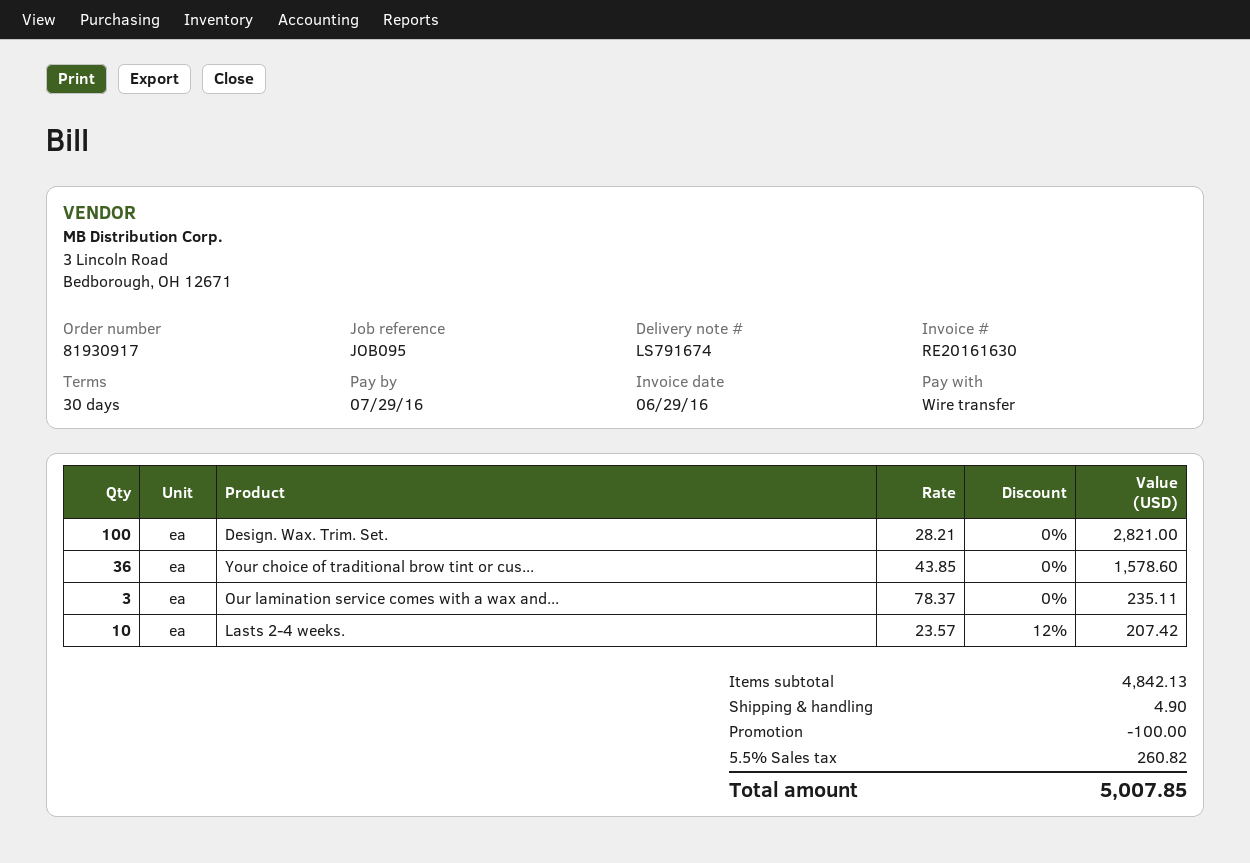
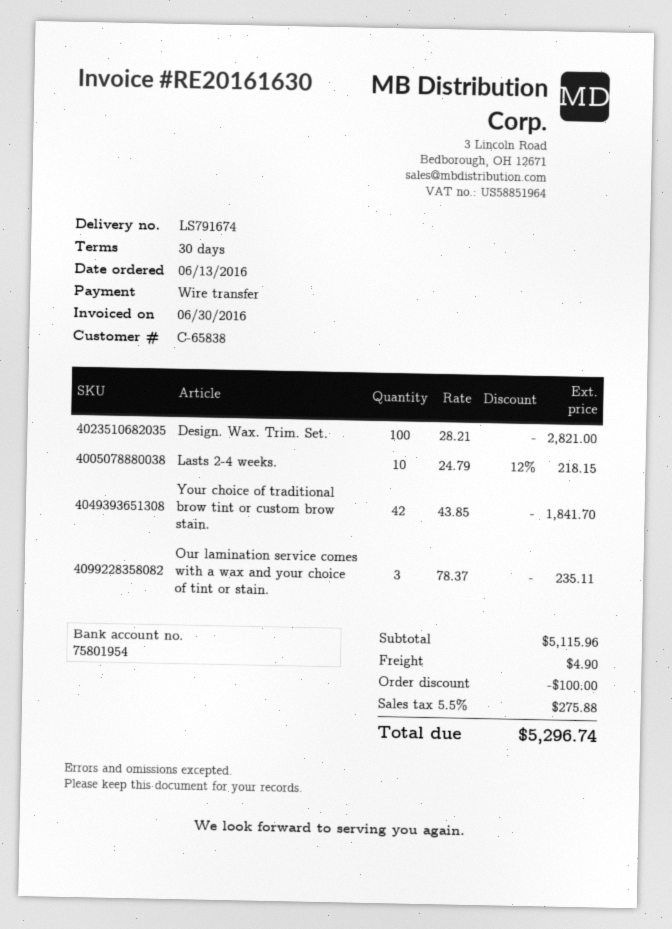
invoice date: 2016-06-29 -> 2016-06-30
Your choice of traditional brow tint or cus...: 36 x 43.85 = 1578.60 -> 42 x 43.85 = 1841.70
Lasts 2-4 weeks.: 10 x 23.57 - 12% = 207.42 -> 10 x 24.79 - 12% = 218.15
subtotal: 4842.13 -> 5115.96
tax: 5.5% = 260.82 -> 5.5% = 275.88
total: 5007.85 -> 5296.74

